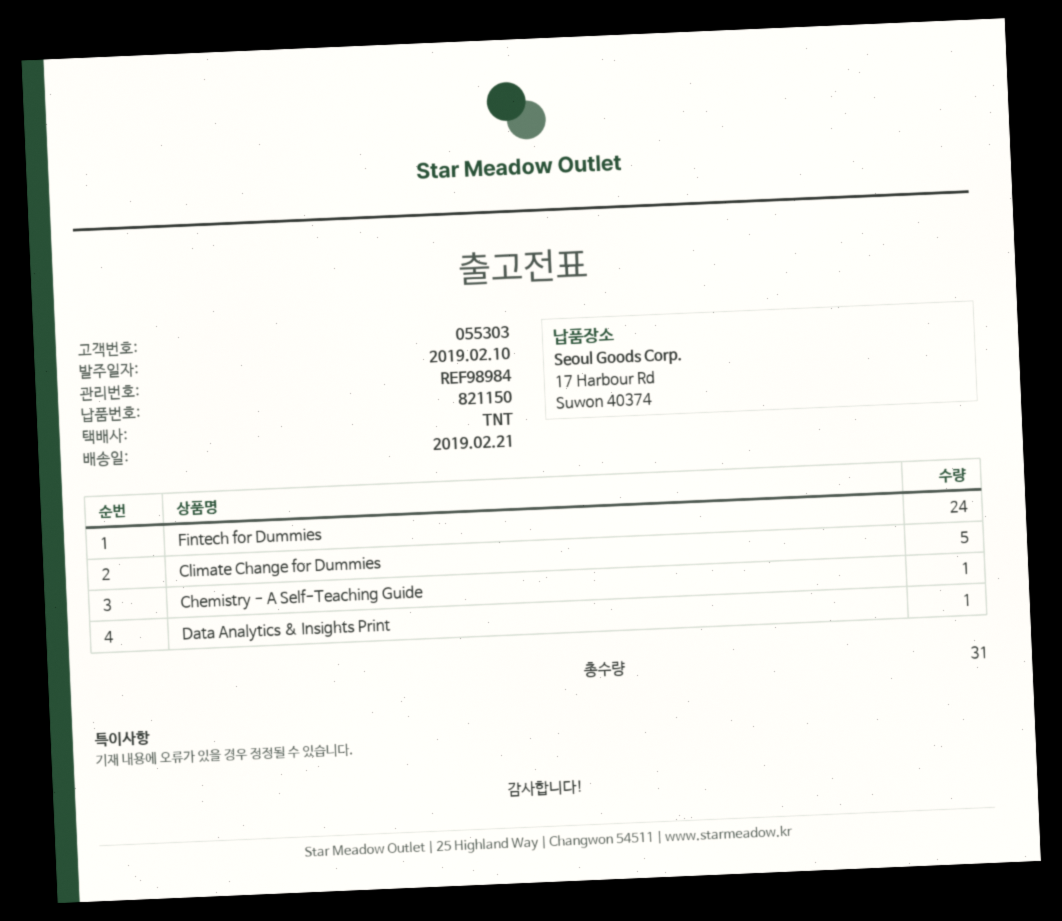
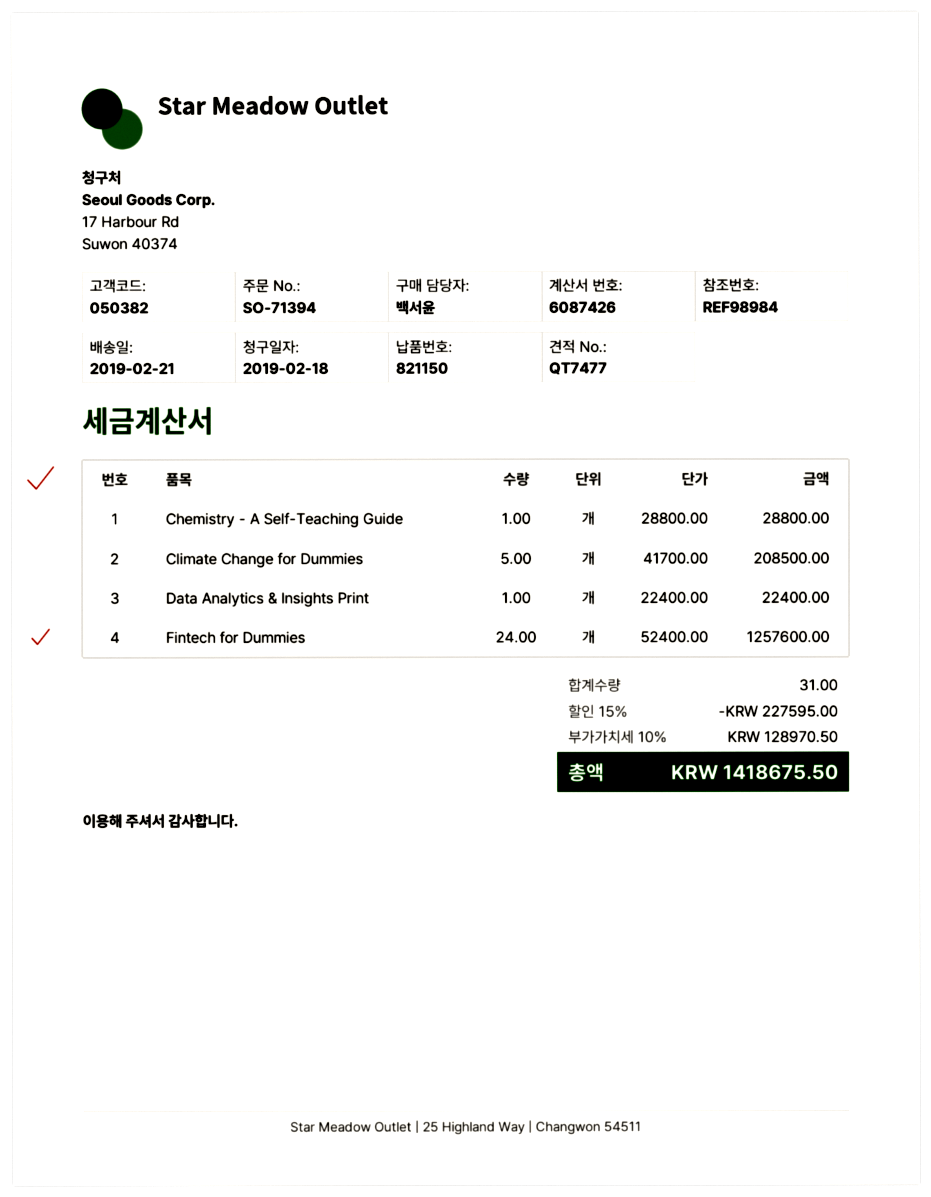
customer number: 055303 -> 050382

